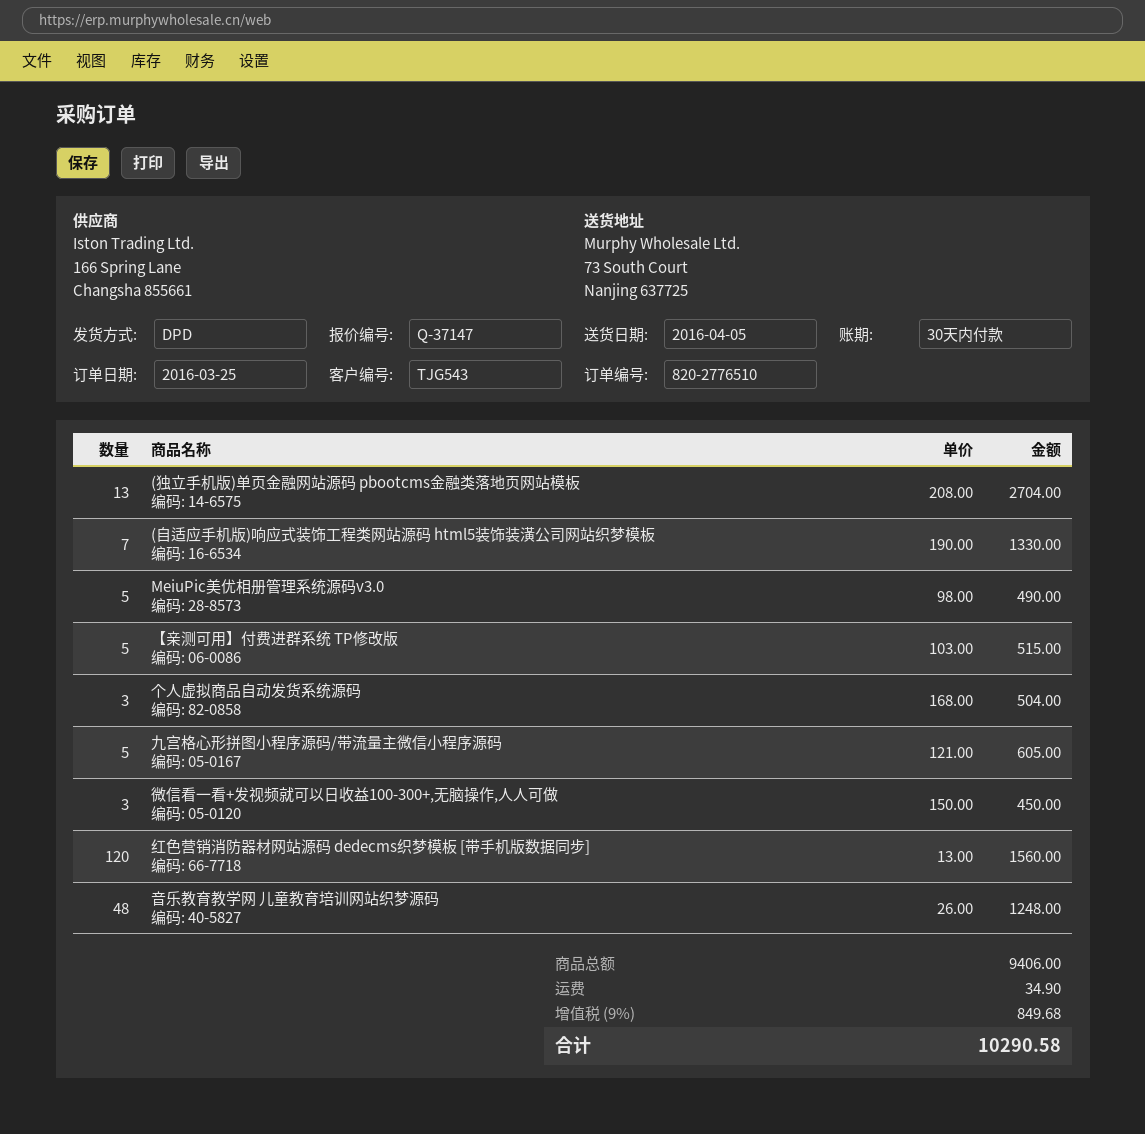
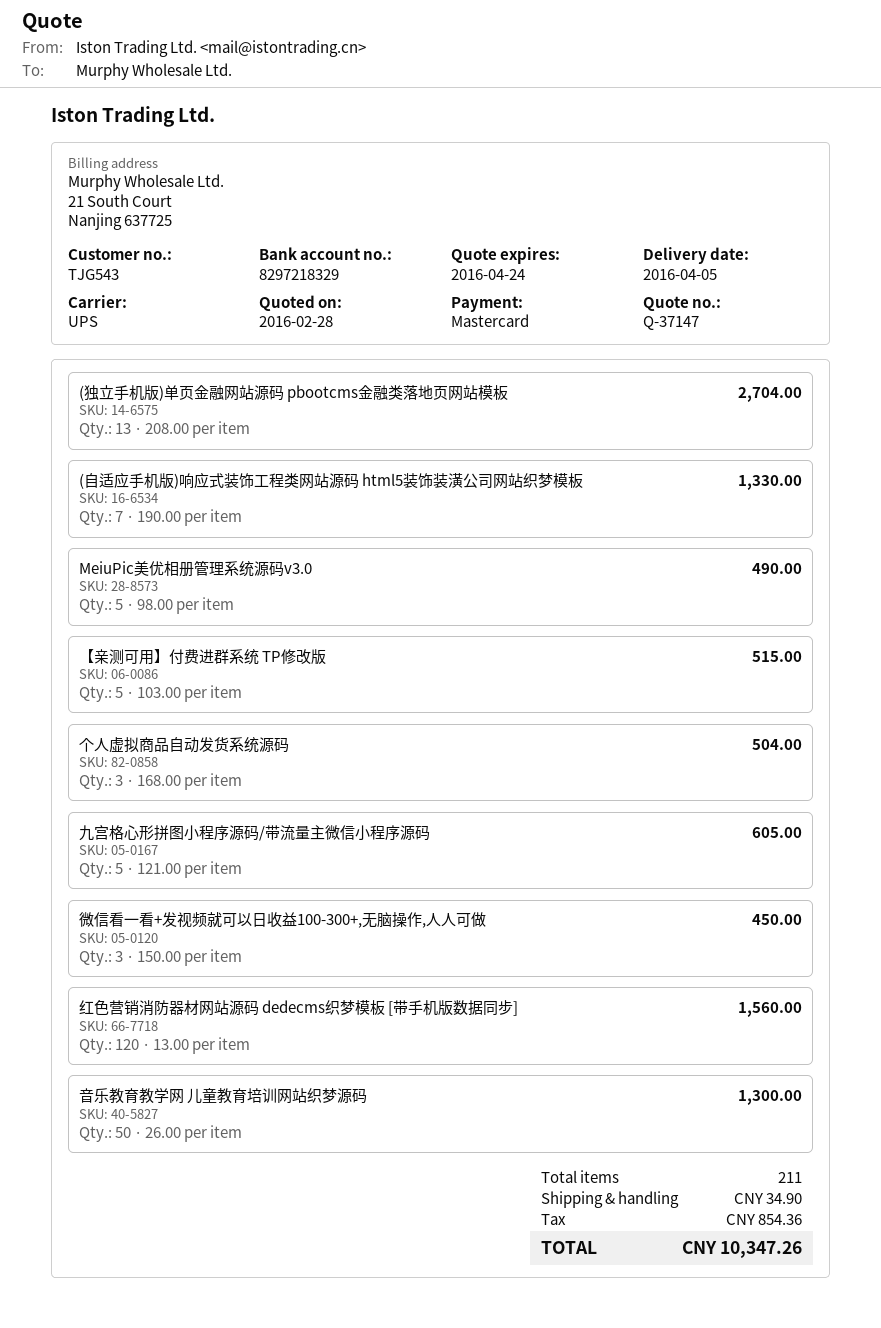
shipping method: DPD -> UPS
音乐教育教学网 儿童教育培训网站织梦源码: 48 x 26.00 = 1248.00 -> 50 x 26.00 = 1300.00
tax: 849.68 -> 854.36
total: 10290.58 -> 10347.26

